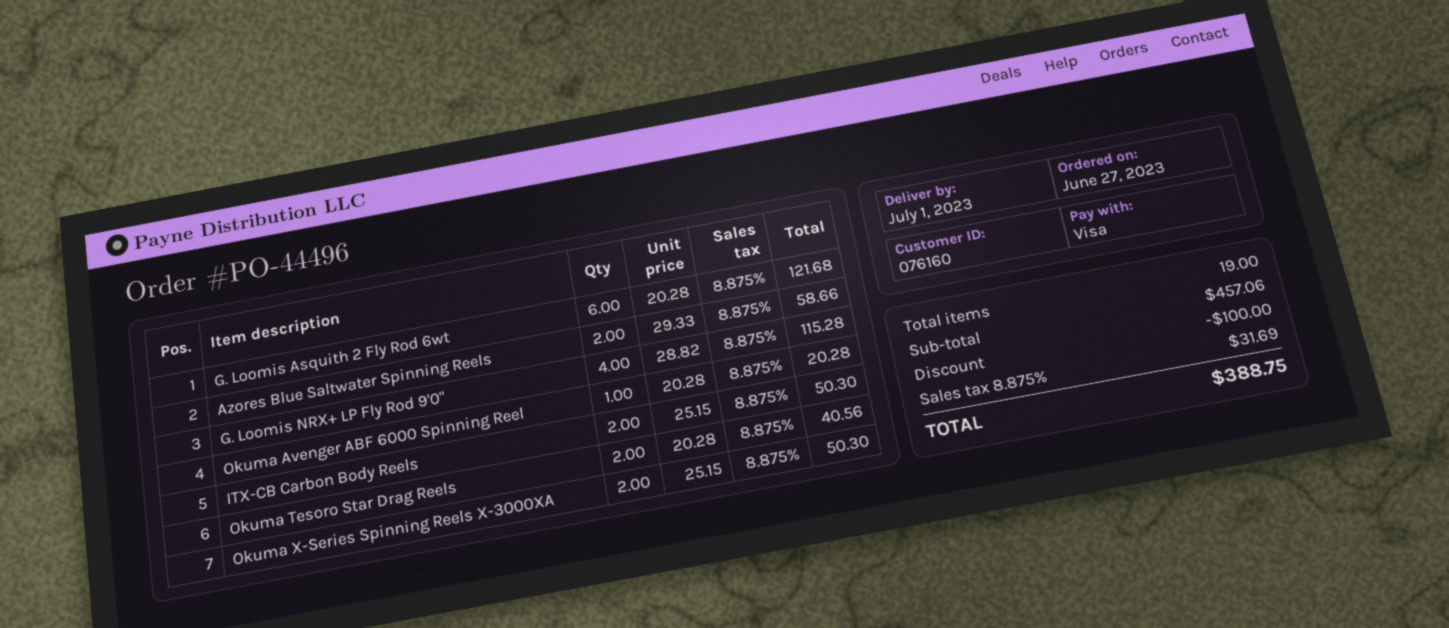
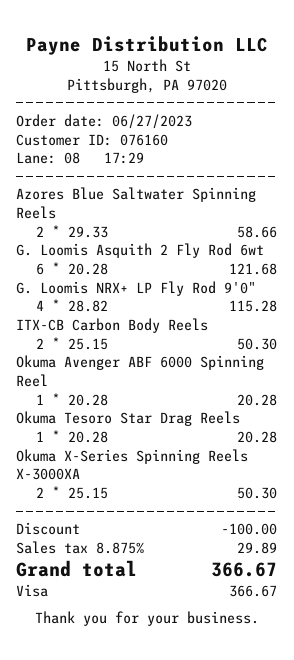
Okuma Tesoro Star Drag Reels: 2 x 20.28 = 40.56 -> 1 x 20.28 = 20.28
tax: 8.875% = 31.69 -> 8.875% = 29.89
total: 388.75 -> 366.67

